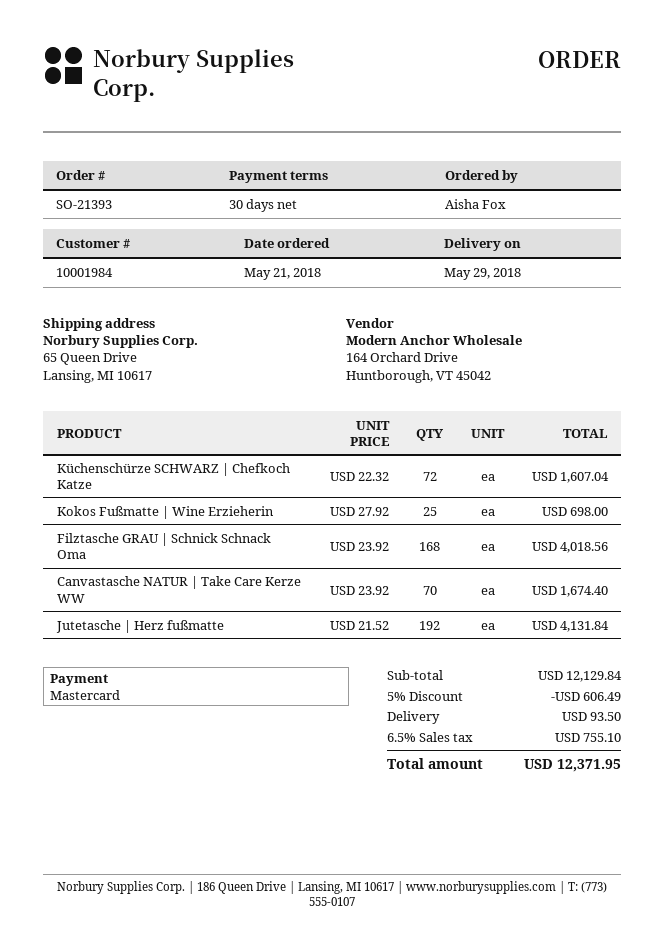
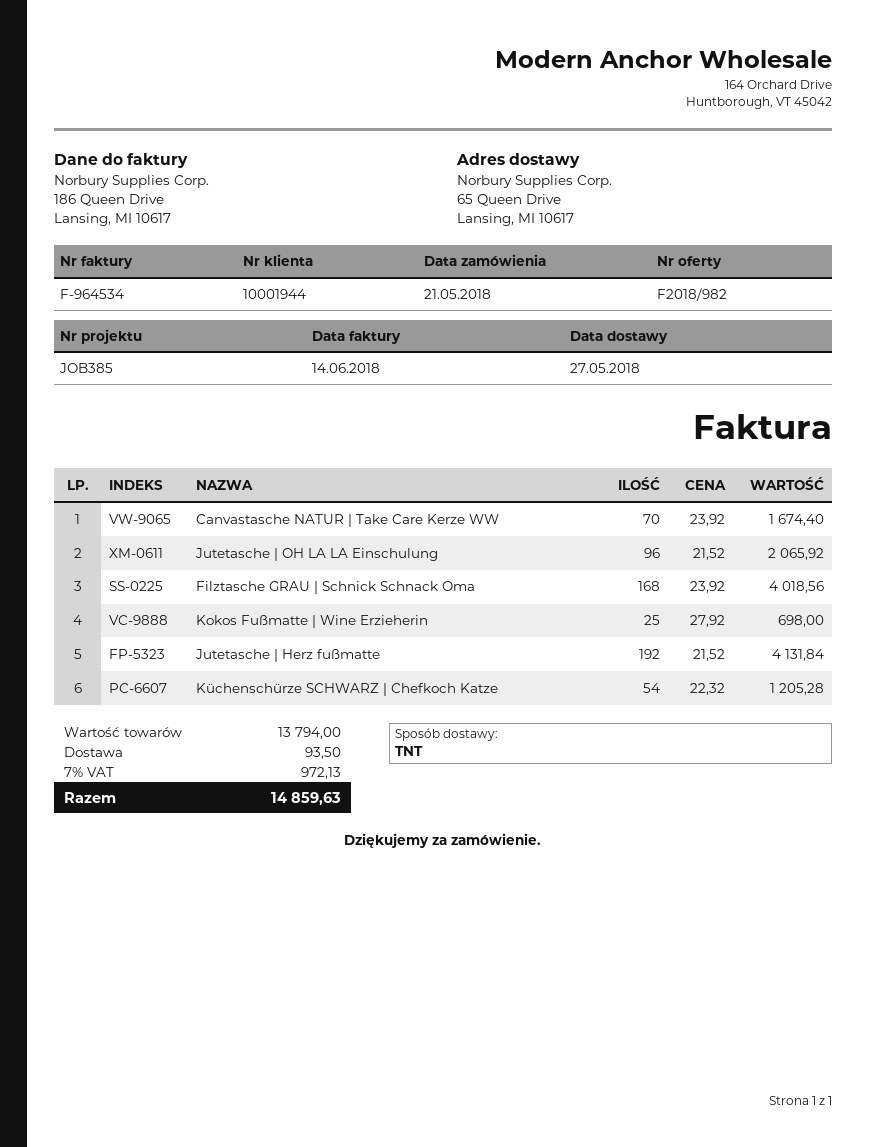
delivery date: 2018-05-29 -> 2018-05-27
customer number: 10001984 -> 10001944
Küchenschürze SCHWARZ | Chefkoch Katze: 72 x 22.32 = 1607.04 -> 54 x 22.32 = 1205.28
Jutetasche | OH LA LA Einschulung: none -> 96 x 21.52 = 2065.92
subtotal: 12129.84 -> 13794.00
discount: 5% = 606.49 -> none
tax: 6.5% = 755.10 -> 7% = 972.13
total: 12371.95 -> 14859.63

